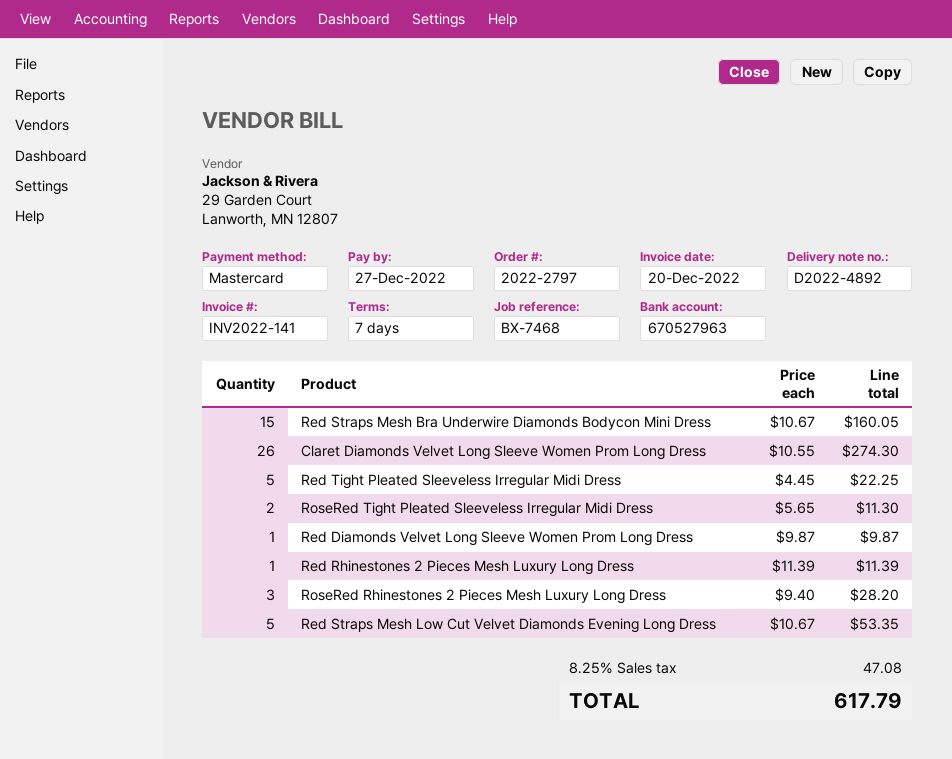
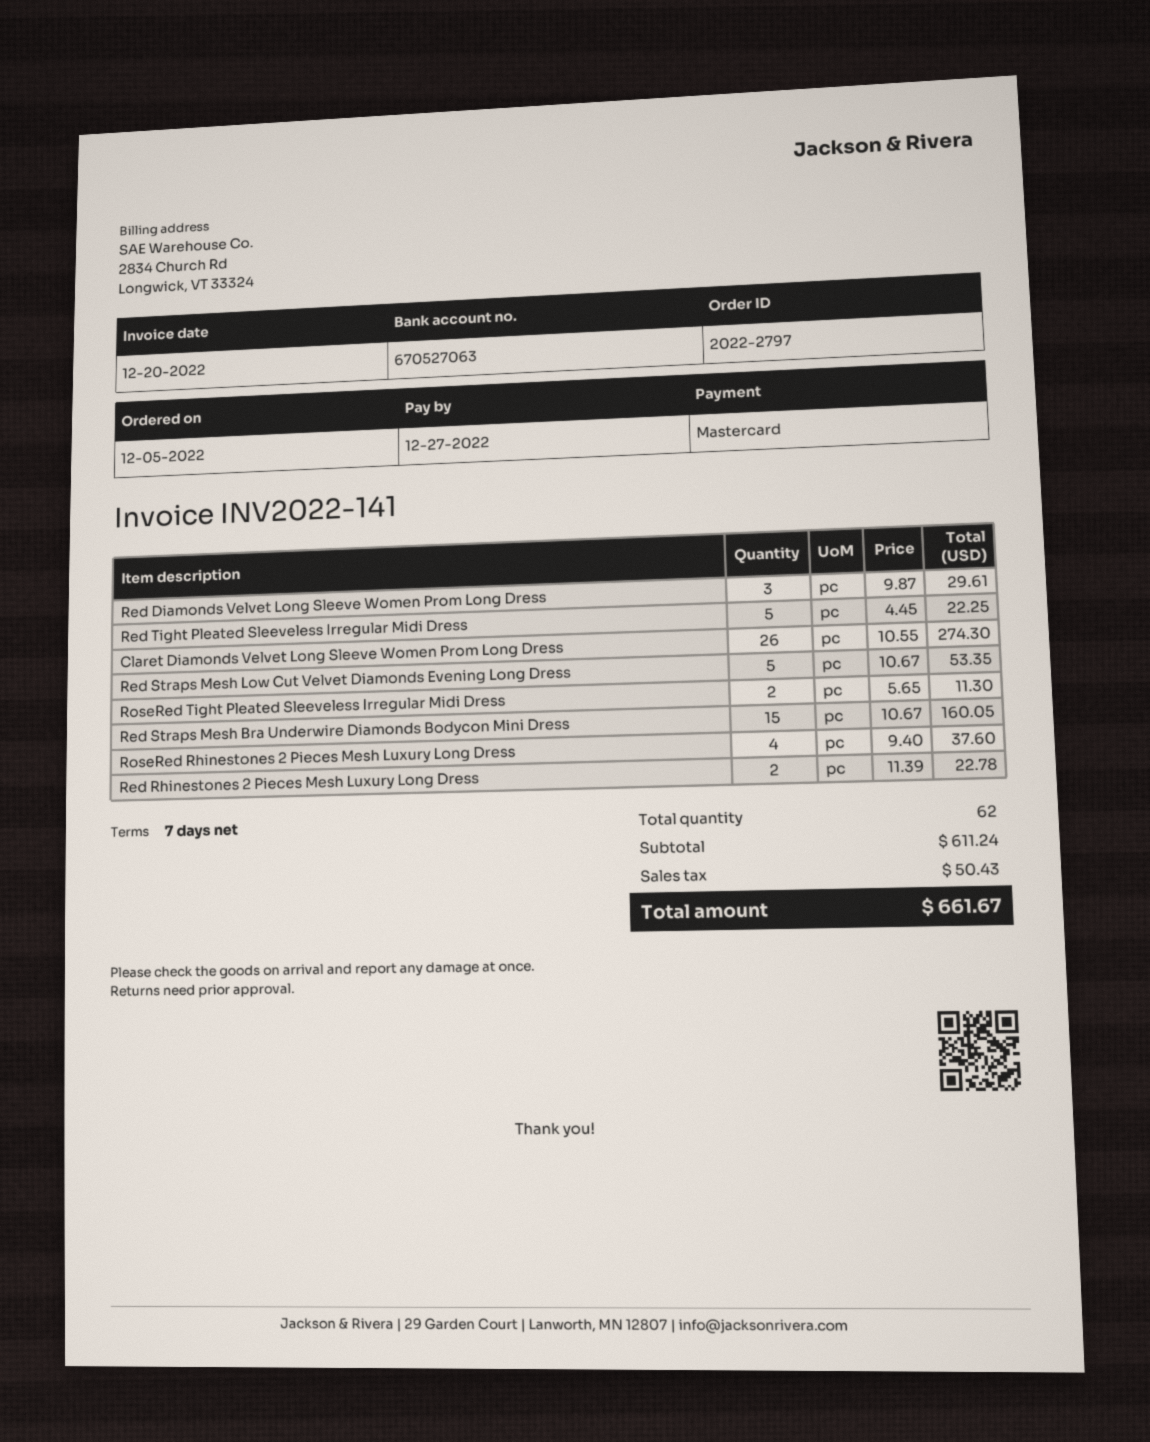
bank account: 670527963 -> 670527063
Red Diamonds Velvet Long Sleeve Women Prom Long Dress: 1 x 9.87 = 9.87 -> 3 x 9.87 = 29.61
Red Rhinestones 2 Pieces Mesh Luxury Long Dress: 1 x 11.39 = 11.39 -> 2 x 11.39 = 22.78
RoseRed Rhinestones 2 Pieces Mesh Luxury Long Dress: 3 x 9.40 = 28.20 -> 4 x 9.40 = 37.60
tax: 47.08 -> 50.43
total: 617.79 -> 661.67

